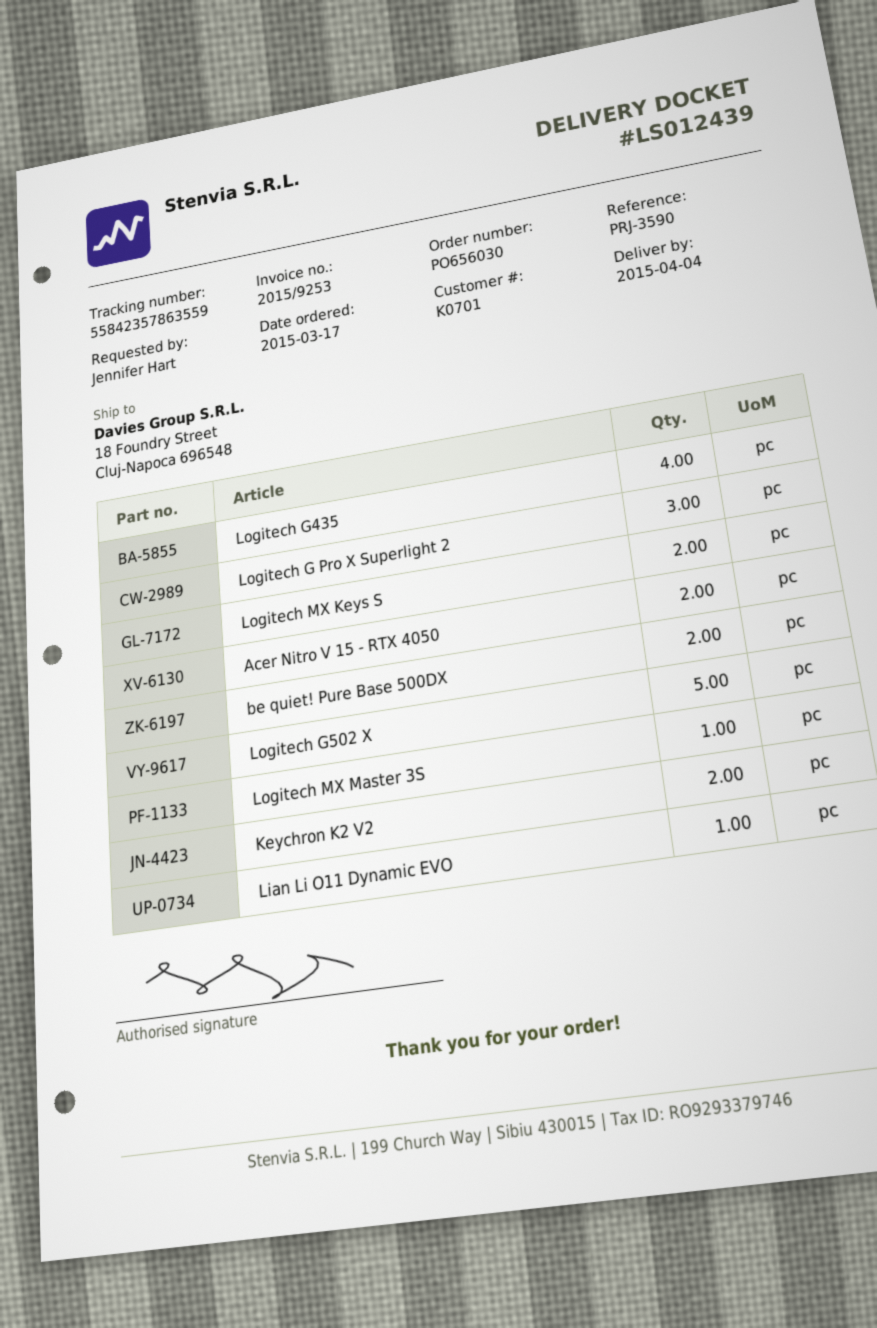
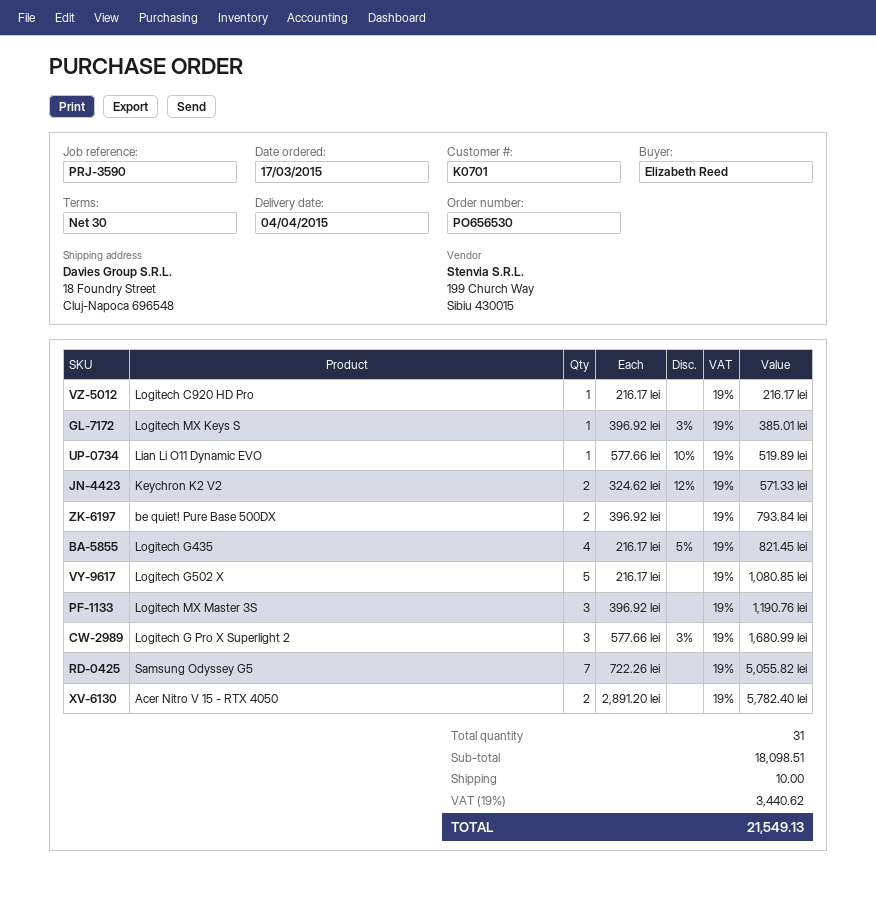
order number: PO656030 -> PO656530
ordered by: Jennifer Hart -> Elizabeth Reed
Logitech MX Keys S: 2 -> 1
Logitech MX Master 3S: 1 -> 3
Logitech C920 HD Pro: none -> 1
Samsung Odyssey G5: none -> 7

